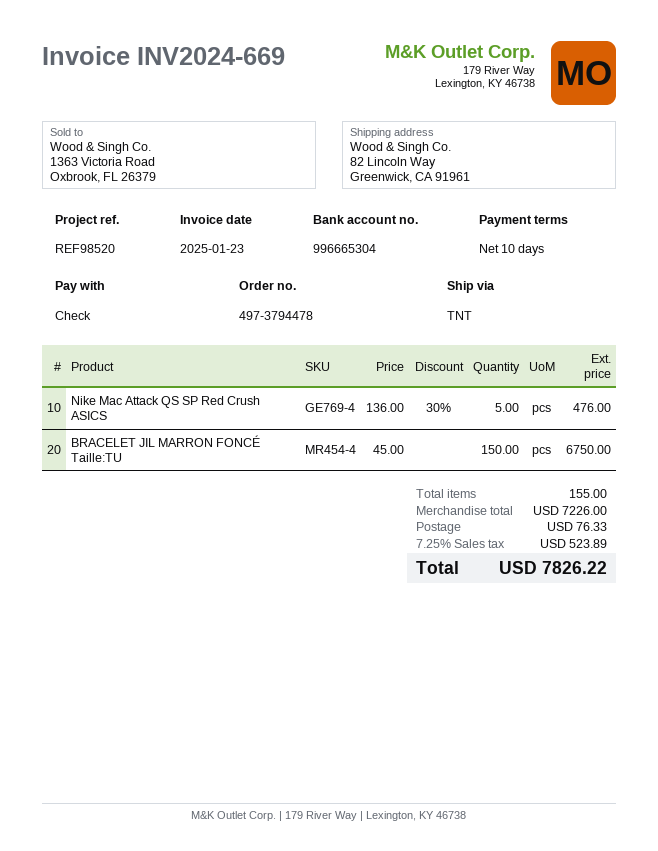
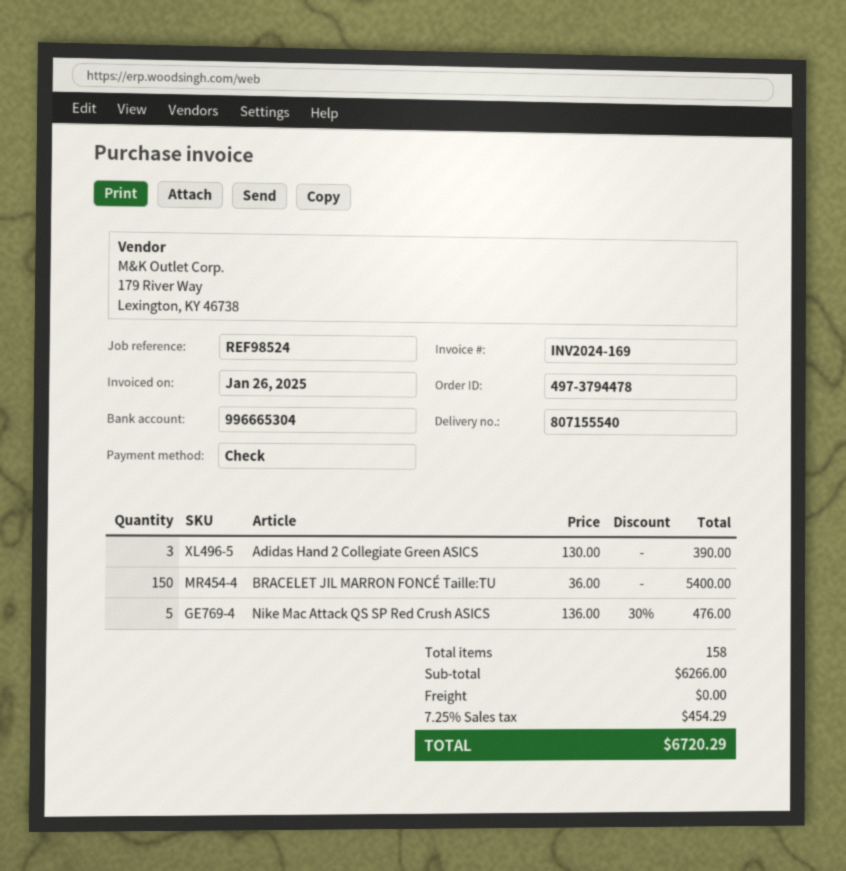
invoice number: INV2024-669 -> INV2024-169
invoice date: 2025-01-23 -> 2025-01-26
reference: REF98520 -> REF98524
BRACELET JIL MARRON FONCÉ Taille:TU: 150 x 45.00 = 6750.00 -> 150 x 36.00 = 5400.00
Adidas Hand 2 Collegiate Green ASICS: none -> 3 x 130.00 = 390.00
total quantity: 155 -> 158
subtotal: 7226.00 -> 6266.00
shipping: 76.33 -> 0.00
tax: 7.25% = 523.89 -> 7.25% = 454.29
total: 7826.22 -> 6720.29

